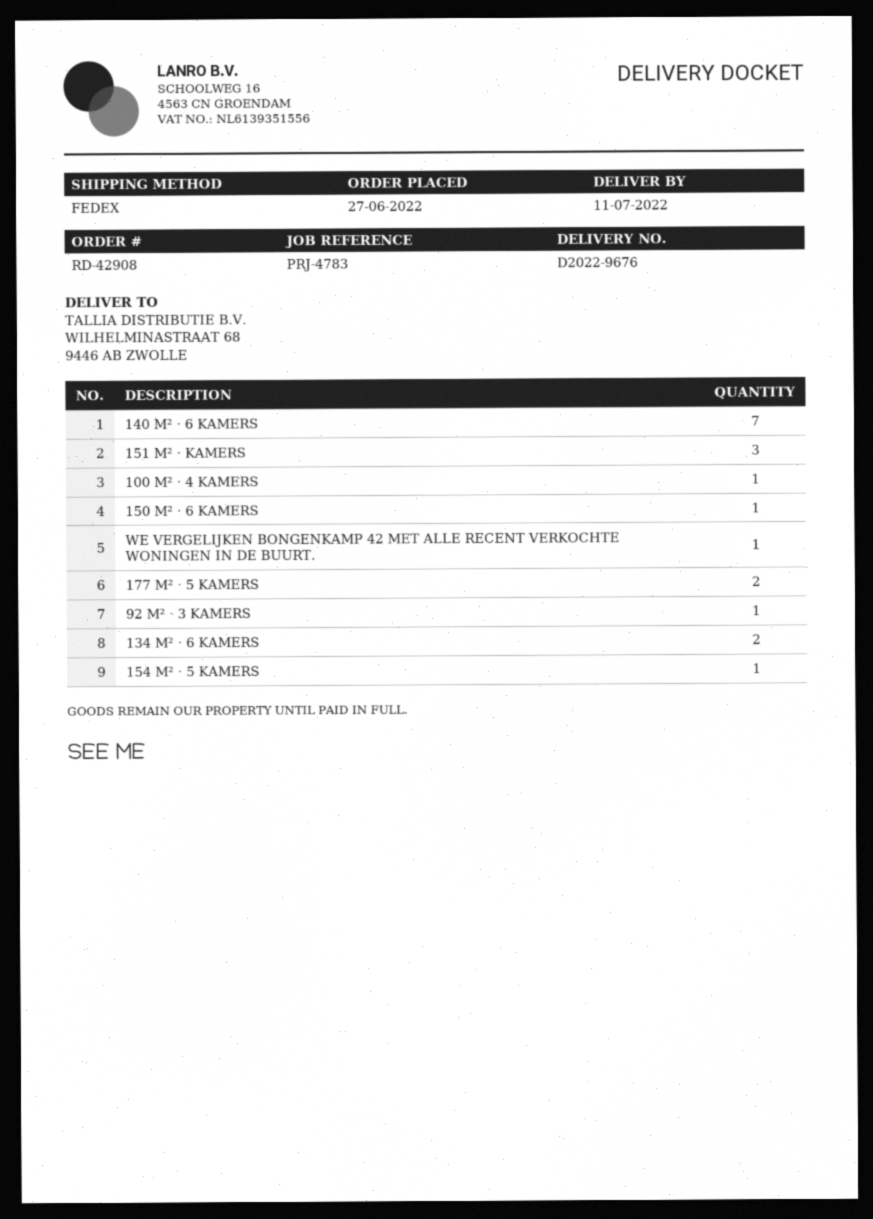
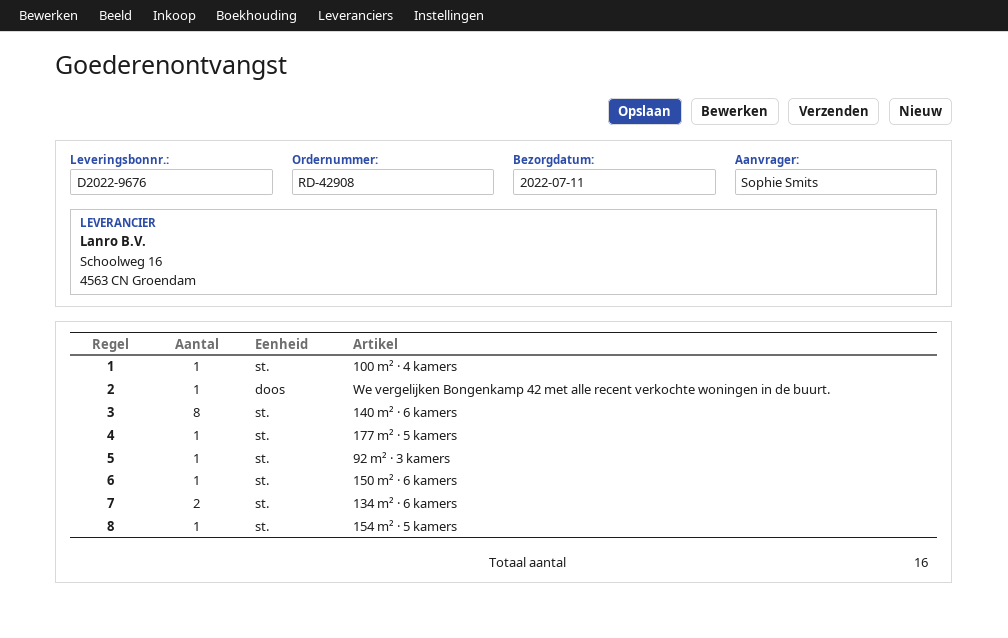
140 M² · 6 KAMERS: 7 -> 8
151 M² · KAMERS: 3 -> none
177 M² · 5 KAMERS: 2 -> 1

